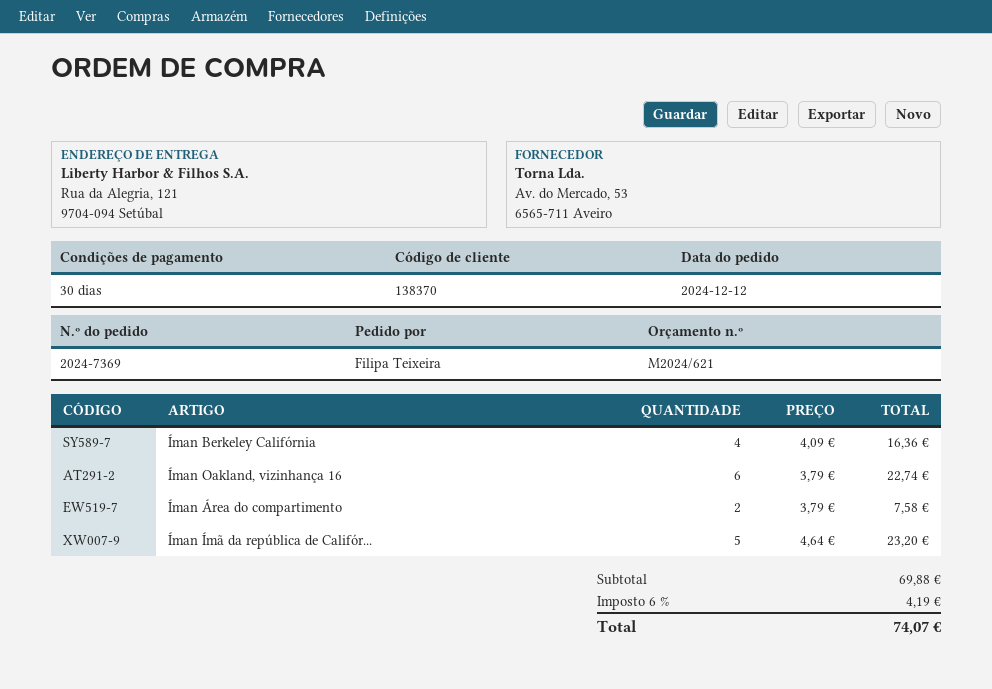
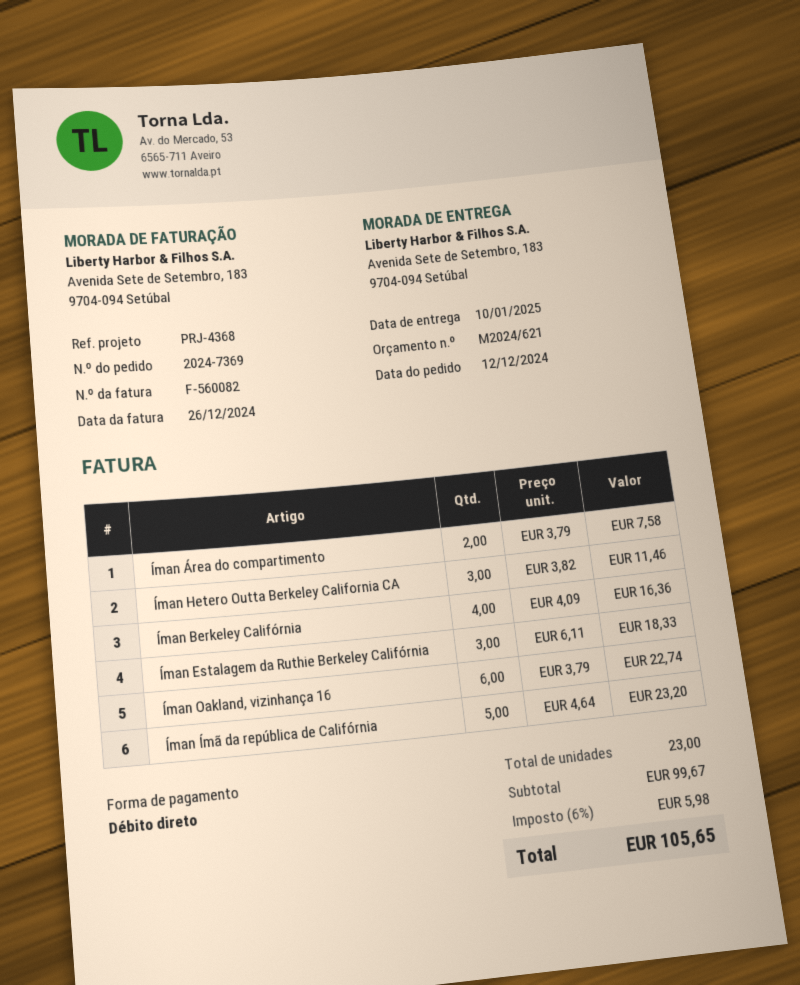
ship to: Rua da Alegria, 121, 9704-094 Setúbal -> Avenida Sete de Setembro, 183, 9704-094 Setúbal
Íman Hetero Outta Berkeley California CA: none -> 3 x 3.82 = 11.46
Íman Estalagem da Ruthie Berkeley Califórnia: none -> 3 x 6.11 = 18.33
subtotal: 69.88 -> 99.67
tax: 6% = 4.19 -> 6% = 5.98
total: 74.07 -> 105.65

